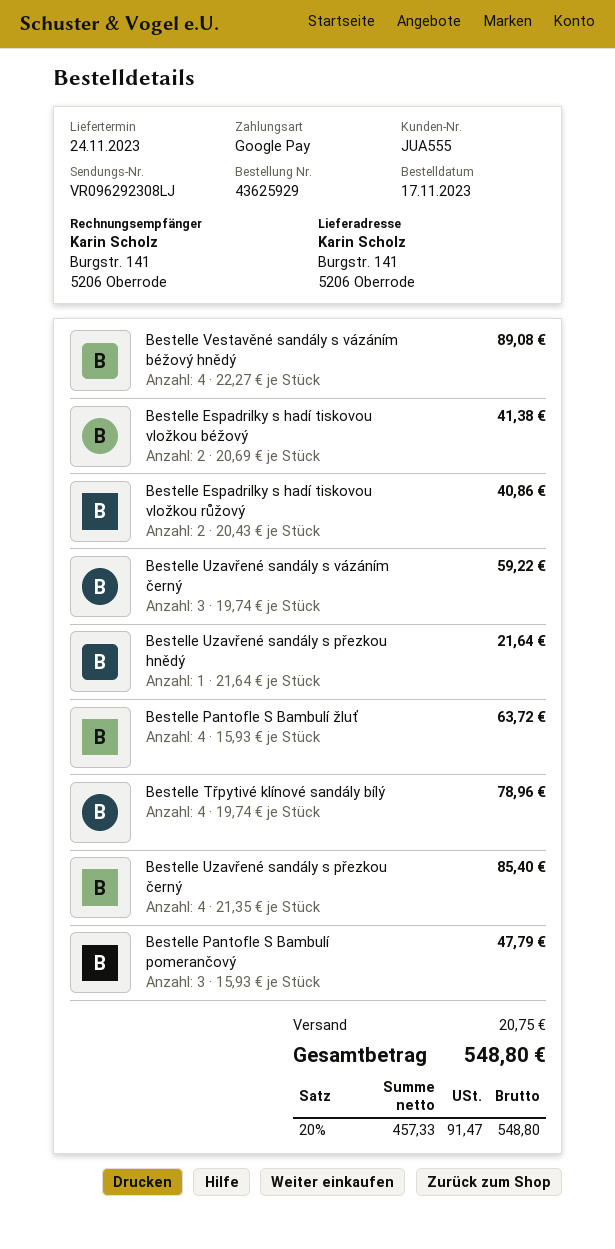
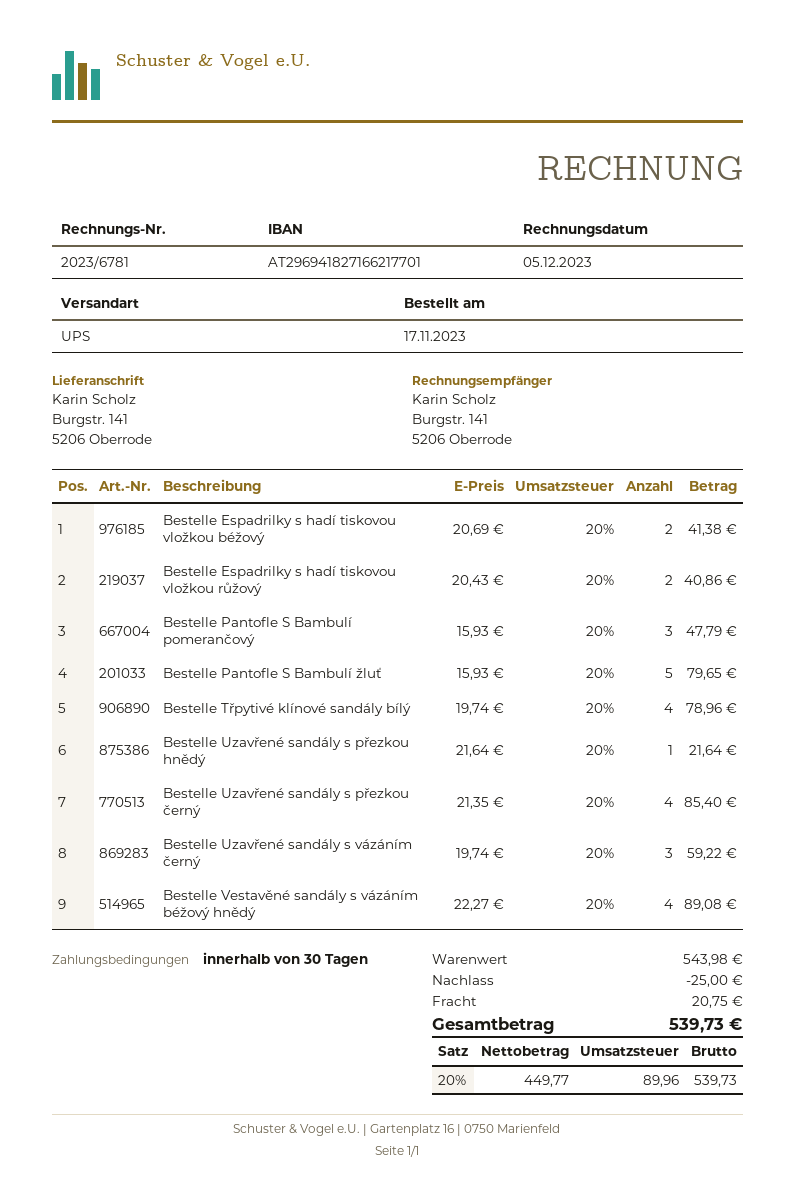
Bestelle Pantofle S Bambulí žluť: 4 x 15.93 = 63.72 -> 5 x 15.93 = 79.65
discount: none -> 25.00
net: 457.33 -> 449.77
tax: 20% = 91.47 -> 20% = 89.96
total: 548.80 -> 539.73

